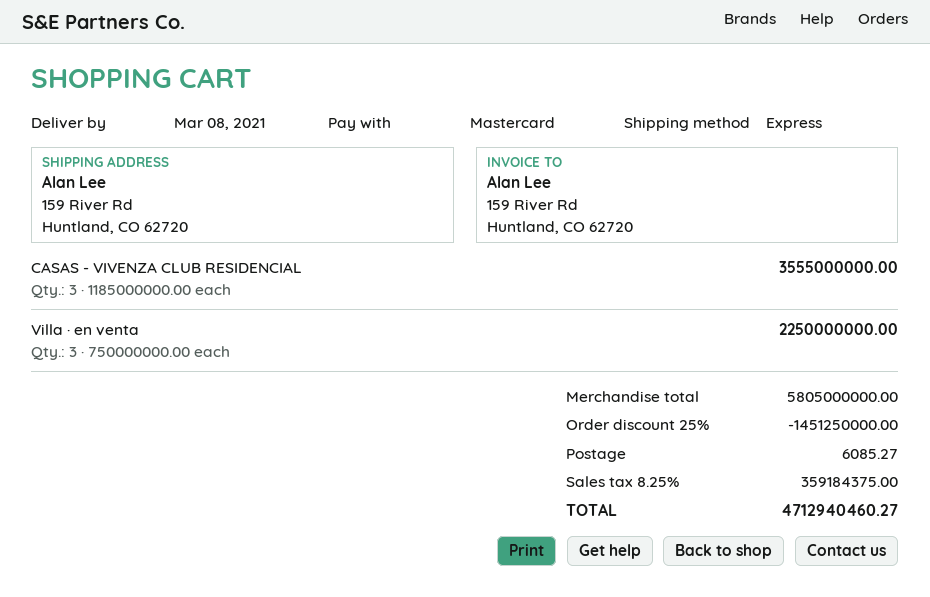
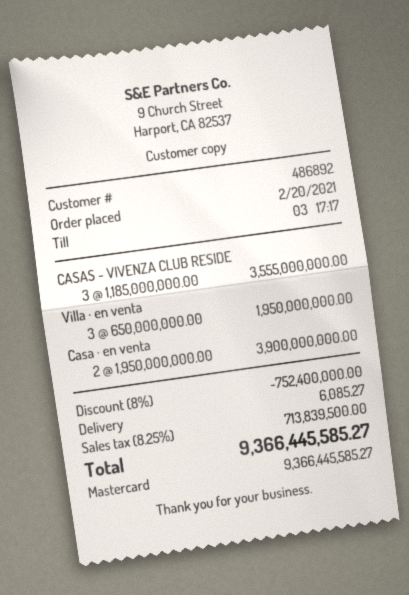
Villa · en venta: 3 x 750000000.00 = 2250000000.00 -> 3 x 650000000.00 = 1950000000.00
Casa · en venta: none -> 2 x 1950000000.00 = 3900000000.00
discount: 25% = 1451250000.00 -> 8% = 752400000.00
tax: 8.25% = 359184375.00 -> 8.25% = 713839500.00
total: 4712940460.27 -> 9366445585.27

